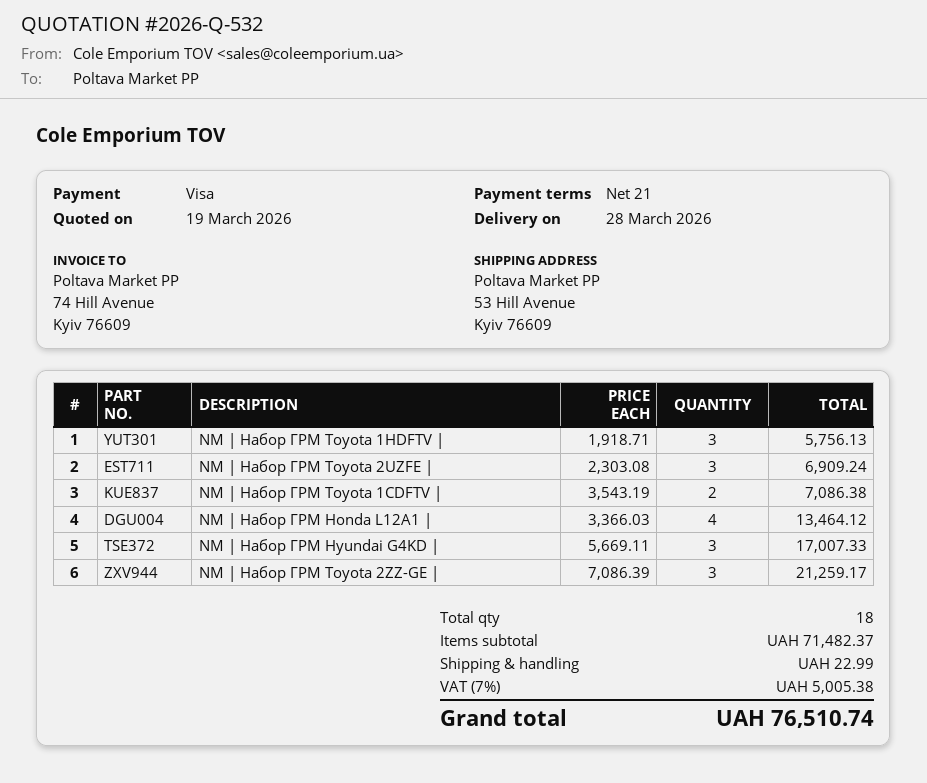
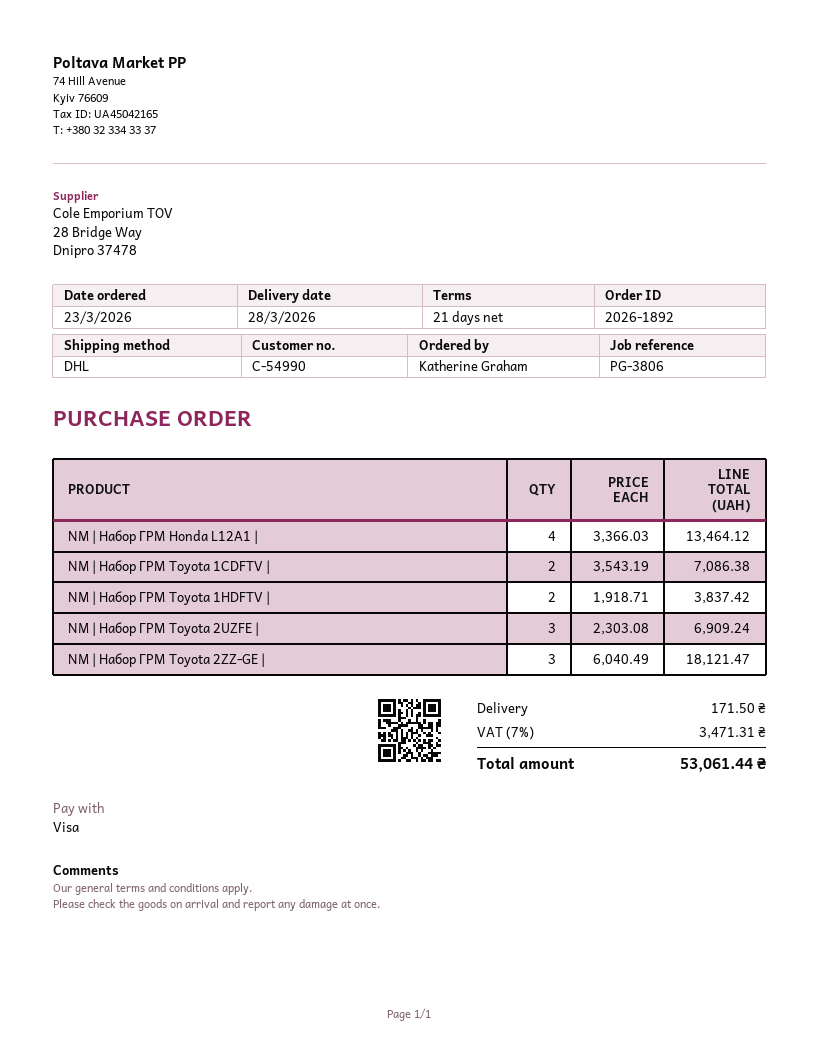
NM | Набор ГРМ Toyota 1HDFTV |: 3 x 1918.71 = 5756.13 -> 2 x 1918.71 = 3837.42
NM | Набор ГРМ Hyundai G4KD |: 3 x 5669.11 = 17007.33 -> none
NM | Набор ГРМ Toyota 2ZZ-GE |: 3 x 7086.39 = 21259.17 -> 3 x 6040.49 = 18121.47
shipping: 22.99 -> 171.50
tax: 7% = 5005.38 -> 7% = 3471.31
total: 76510.74 -> 53061.44

